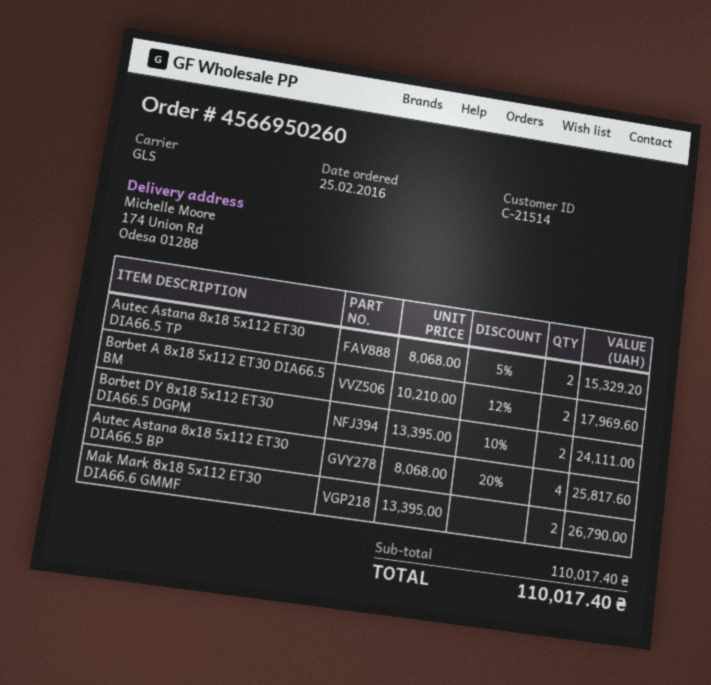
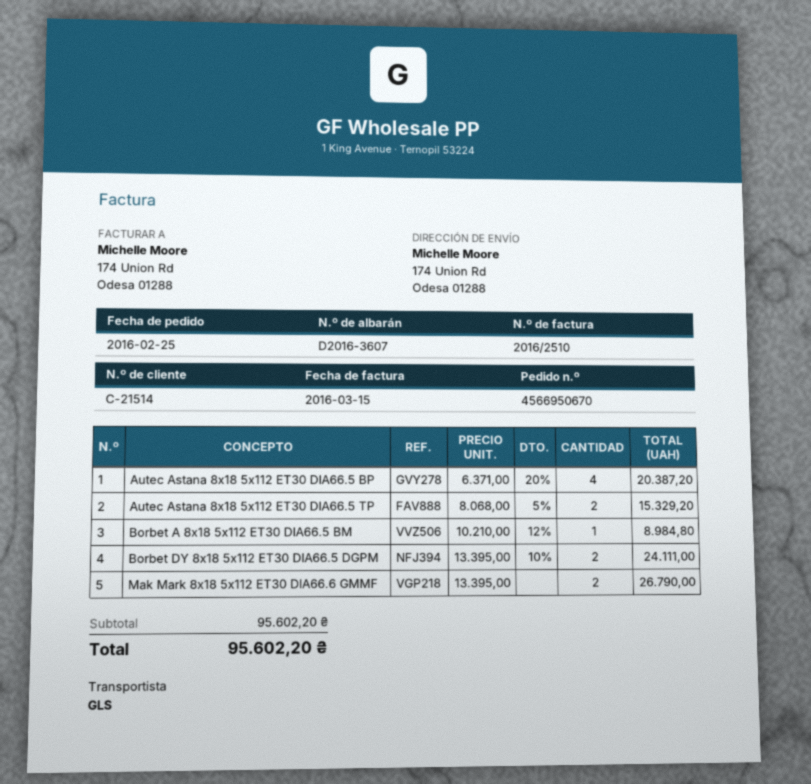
order number: 4566950260 -> 4566950670
Borbet A 8x18 5x112 ET30 DIA66.5 BM: 2 x 10210.00 - 12% = 17969.60 -> 1 x 10210.00 - 12% = 8984.80
Autec Astana 8x18 5x112 ET30 DIA66.5 BP: 4 x 8068.00 - 20% = 25817.60 -> 4 x 6371.00 - 20% = 20387.20
subtotal: 110017.40 -> 95602.20
total: 110017.40 -> 95602.20

